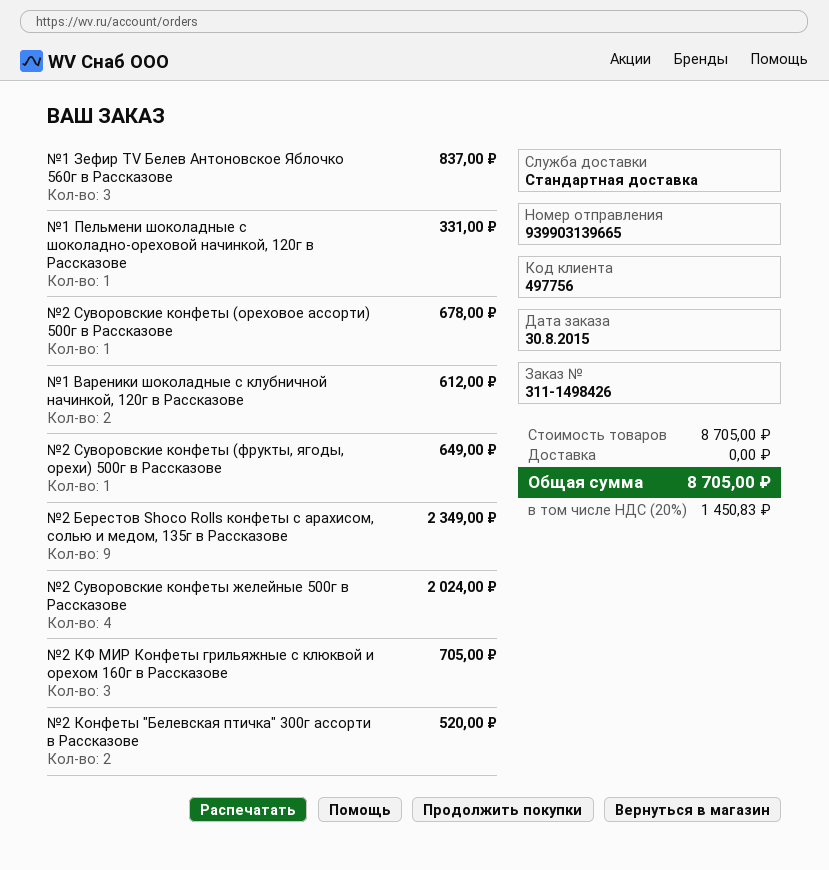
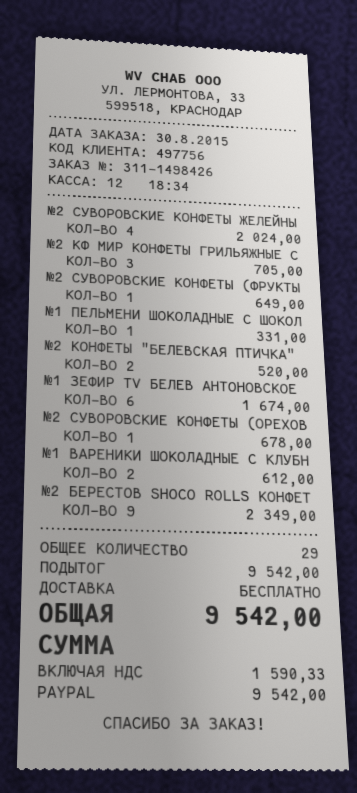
№1 Зефир TV Белев Антоновское Яблочко 560г в Рассказове: 3 for 837.00 -> 6 for 1674.00
subtotal: 8705.00 -> 9542.00
tax: 1450.83 -> 1590.33
total: 8705.00 -> 9542.00

